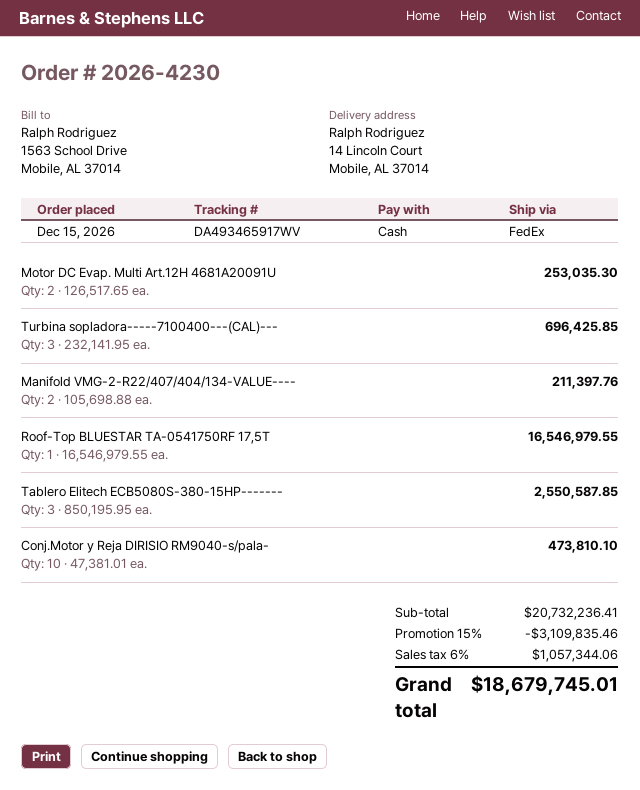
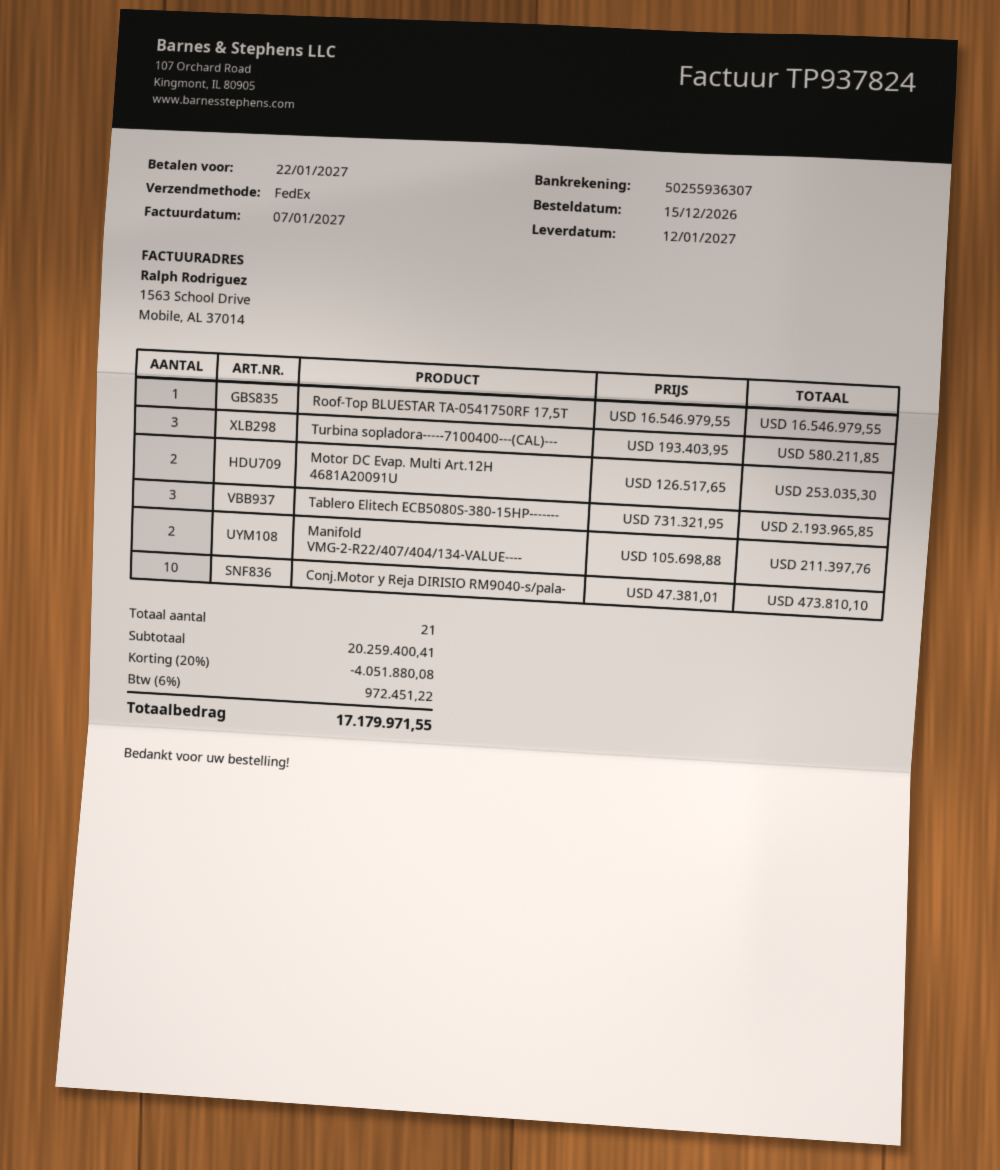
Turbina sopladora-----7100400---(CAL)---: 3 x 232141.95 = 696425.85 -> 3 x 193403.95 = 580211.85
Tablero Elitech ECB5080S-380-15HP-------: 3 x 850195.95 = 2550587.85 -> 3 x 731321.95 = 2193965.85
subtotal: 20732236.41 -> 20259400.41
discount: 15% = 3109835.46 -> 20% = 4051880.08
tax: 6% = 1057344.06 -> 6% = 972451.22
total: 18679745.01 -> 17179971.55

